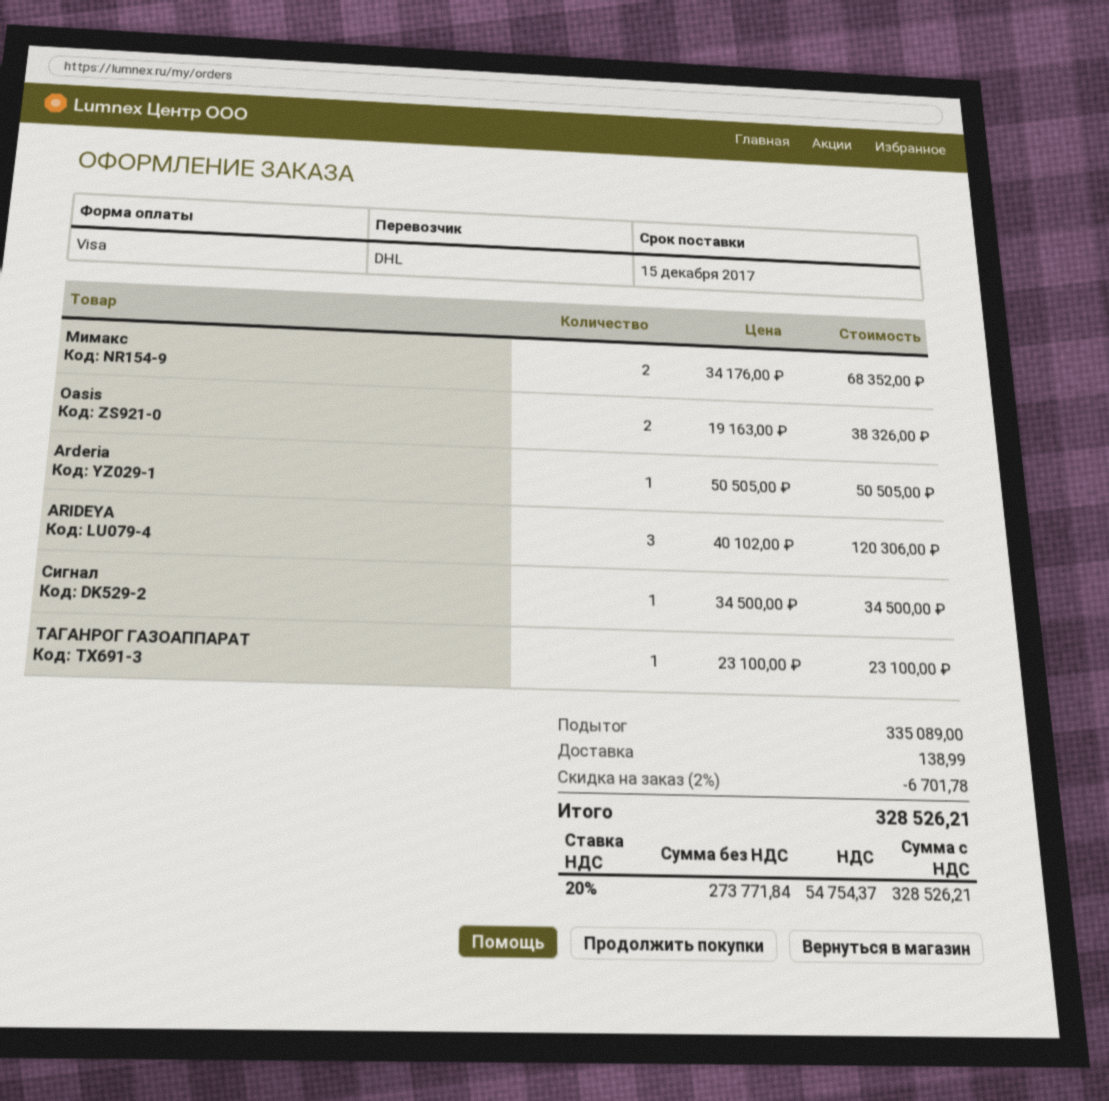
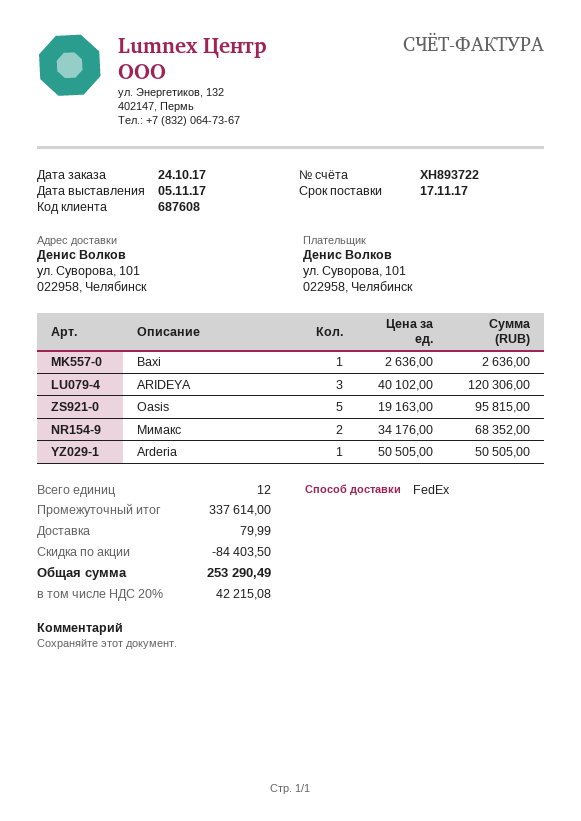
delivery date: 2017-12-15 -> 2017-11-17
shipping method: DHL -> FedEx
Oasis: 2 x 19163.00 = 38326.00 -> 5 x 19163.00 = 95815.00
Сигнал: 1 x 34500.00 = 34500.00 -> none
ТАГАНРОГ ГАЗОАППАРАТ: 1 x 23100.00 = 23100.00 -> none
Baxi: none -> 1 x 2636.00 = 2636.00
subtotal: 335089.00 -> 337614.00
discount: 6701.78 -> 84403.50
shipping: 138.99 -> 79.99
tax: 20% = 54754.37 -> 20% = 42215.08
total: 328526.21 -> 253290.49

